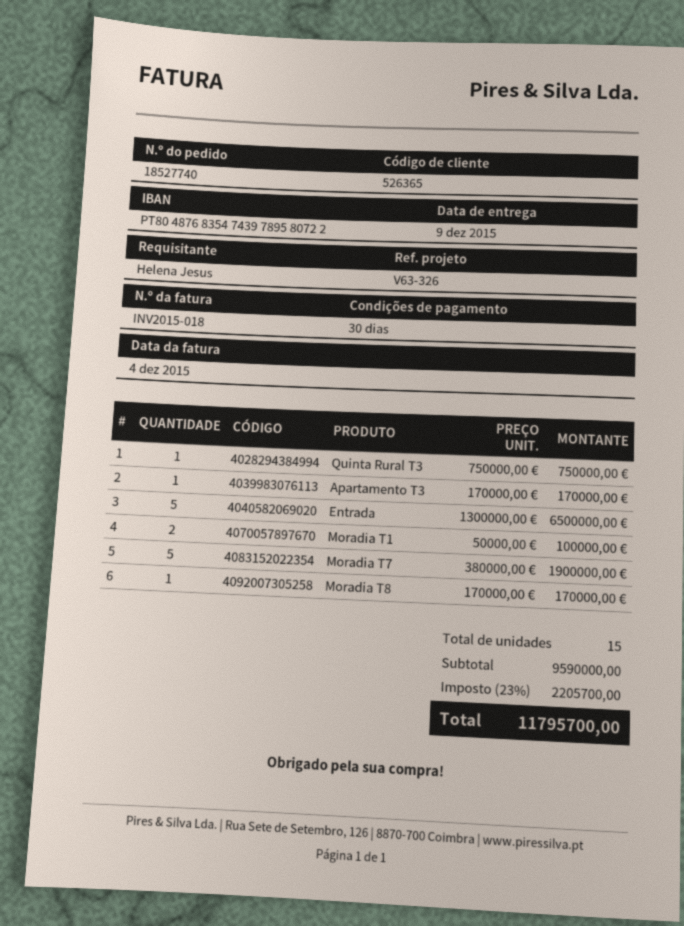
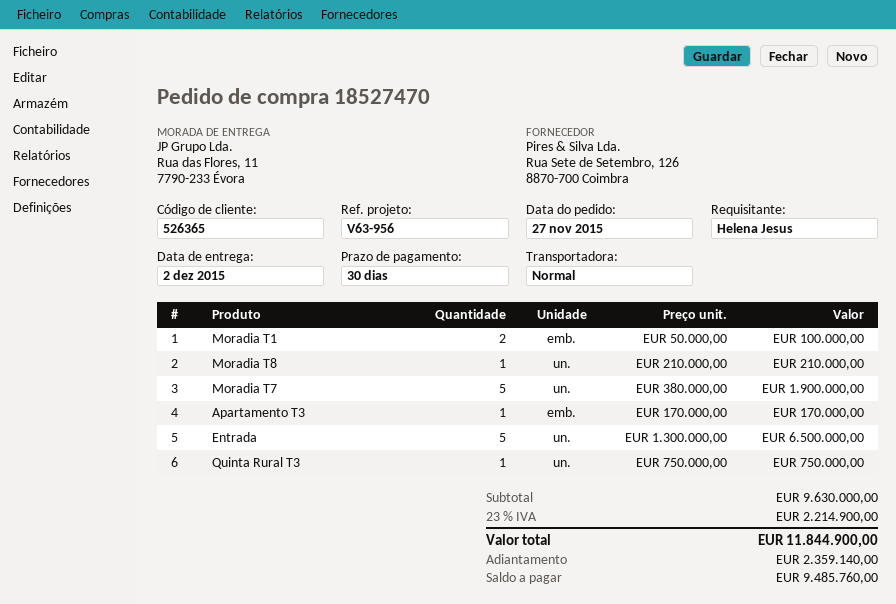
order number: 18527740 -> 18527470
delivery date: 2015-12-09 -> 2015-12-02
reference: V63-326 -> V63-956
Moradia T8: 1 x 170000.00 = 170000.00 -> 1 x 210000.00 = 210000.00
subtotal: 9590000.00 -> 9630000.00
tax: 23% = 2205700.00 -> 23% = 2214900.00
total: 11795700.00 -> 11844900.00

